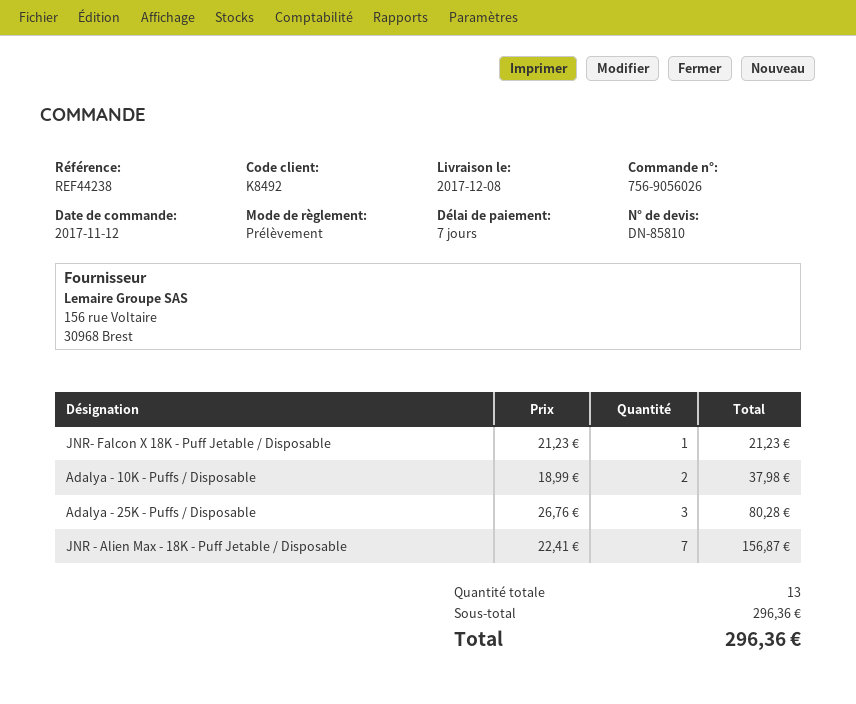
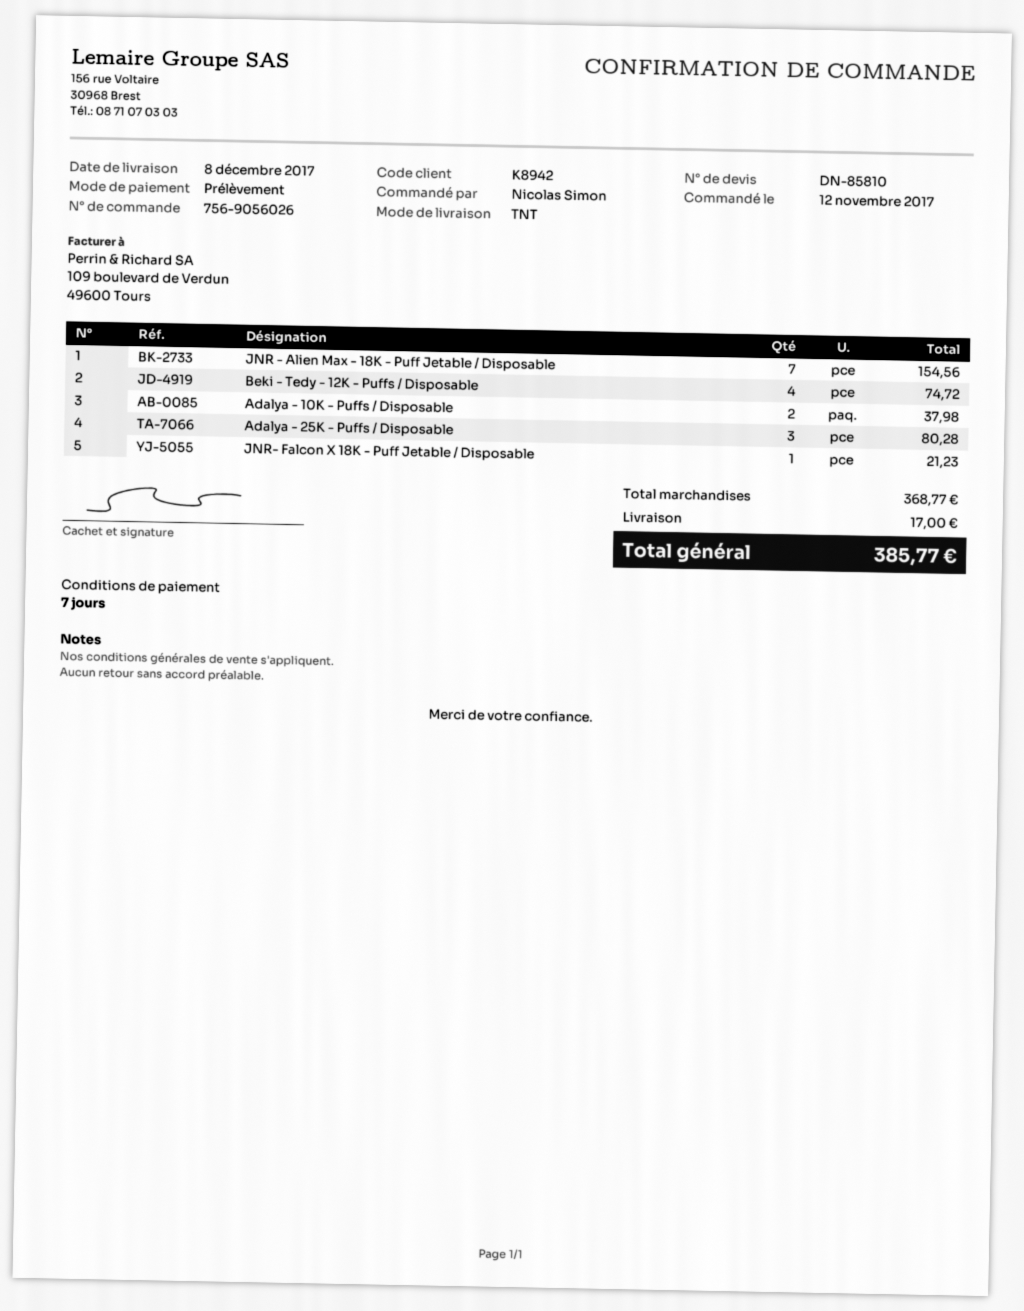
customer number: K8492 -> K8942
JNR - Alien Max - 18K - Puff Jetable / Disposable: 7 for 156.87 -> 7 for 154.56
Beki - Tedy - 12K - Puffs / Disposable: none -> 4 for 74.72
subtotal: 296.36 -> 368.77
shipping: none -> 17.00
total: 296.36 -> 385.77

